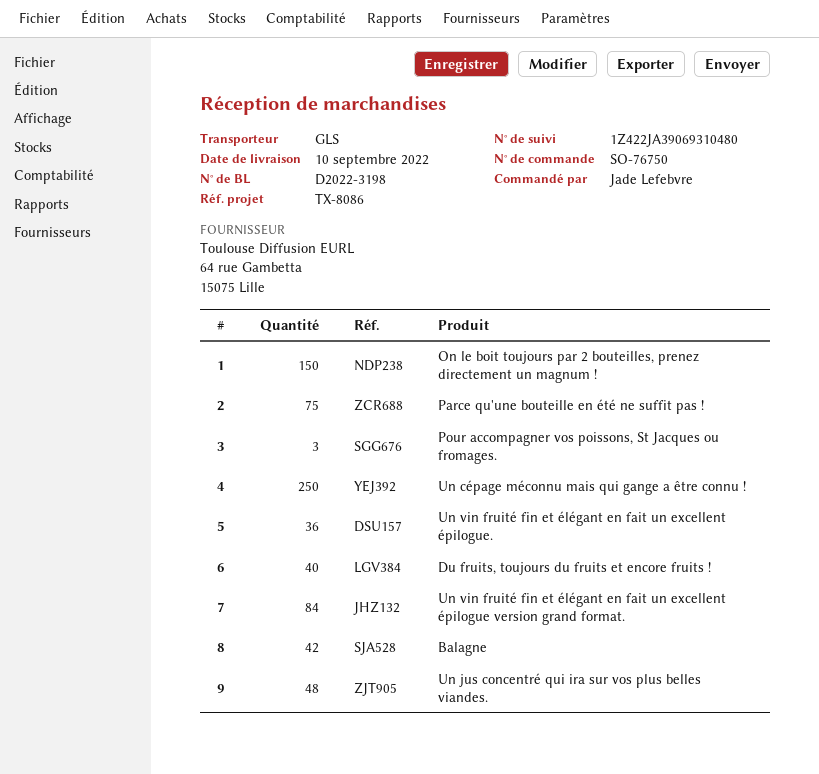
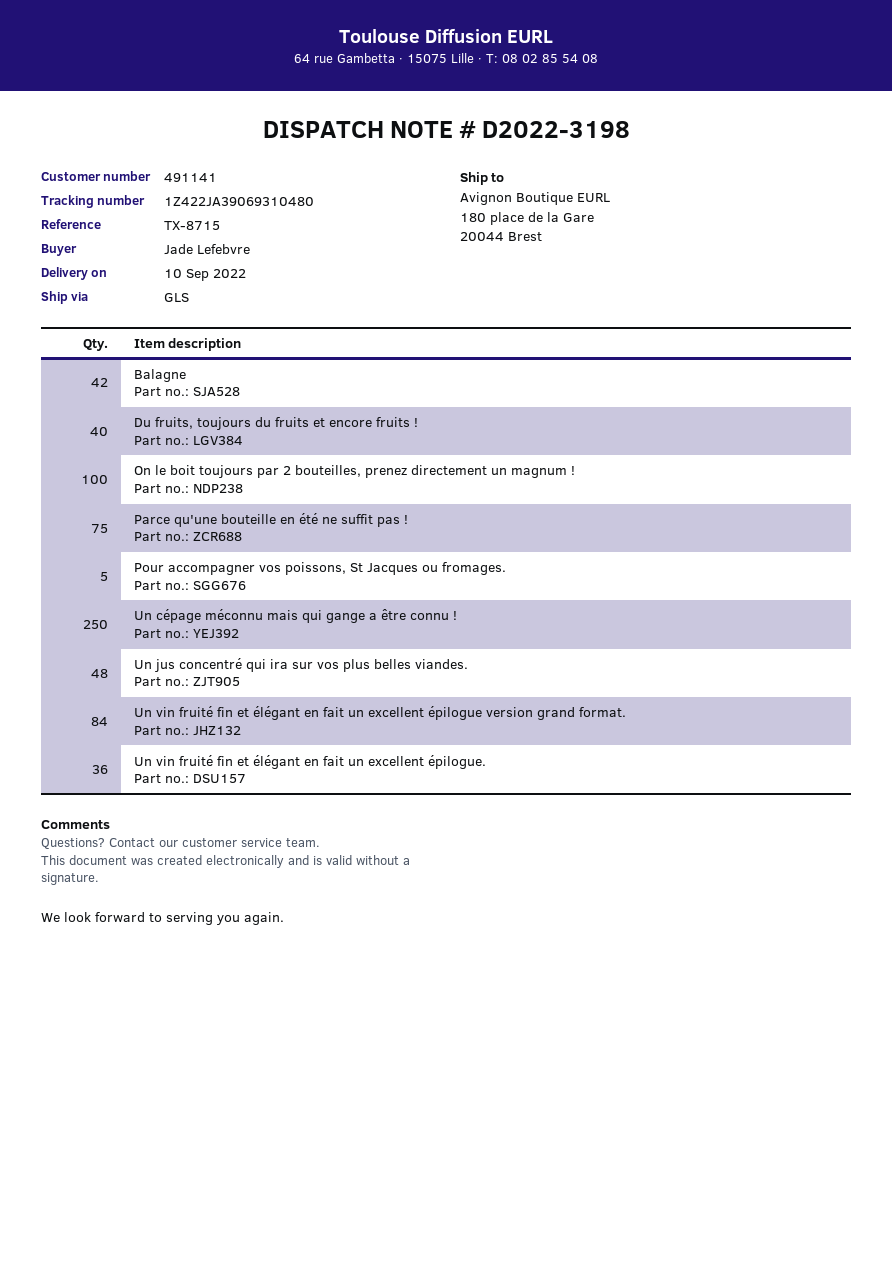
reference: TX-8086 -> TX-8715
On le boit toujours par 2 bouteilles, prenez directement un magnum !: 150 -> 100
Pour accompagner vos poissons, St Jacques ou fromages.: 3 -> 5

